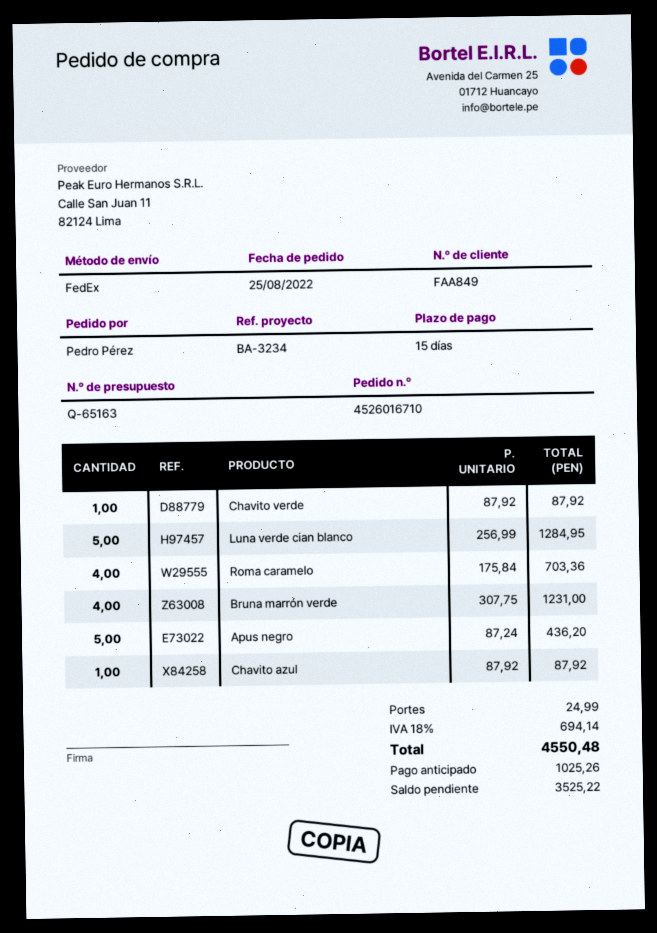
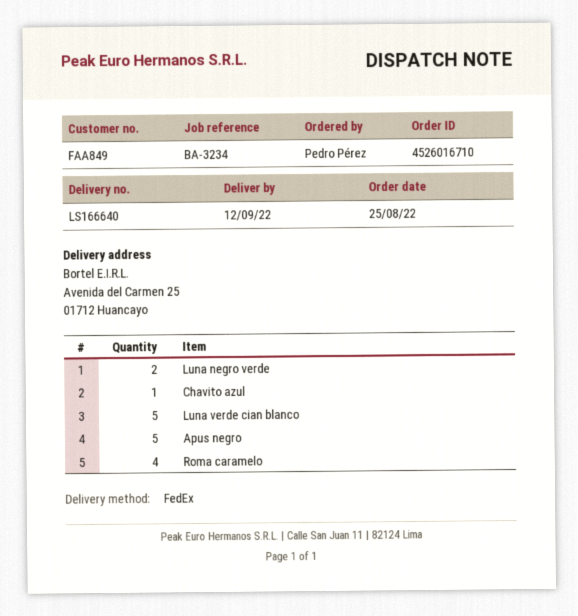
Chavito verde: 1 -> none
Bruna marrón verde: 4 -> none
Luna negro verde: none -> 2

